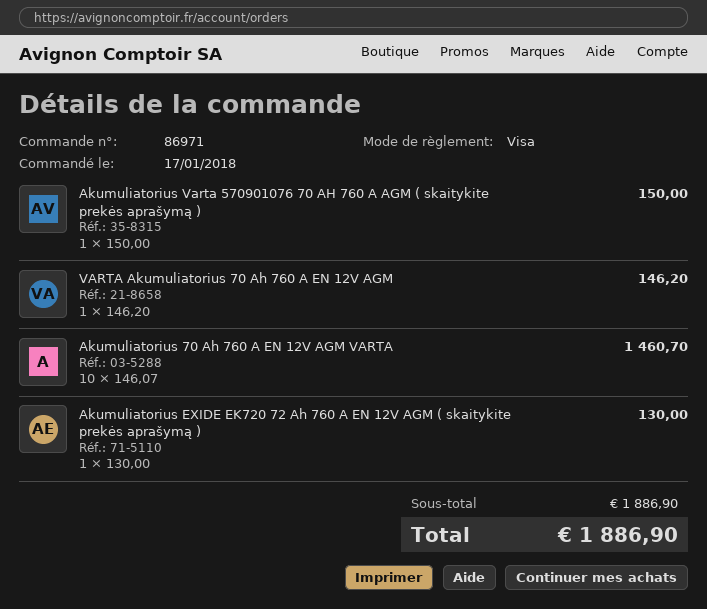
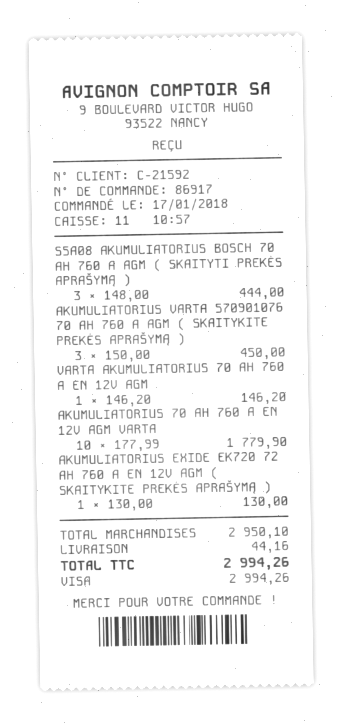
order number: 86971 -> 86917
Akumuliatorius Varta 570901076 70 AH 760 A AGM ( skaitykite prekės aprašymą ): 1 x 150.00 = 150.00 -> 3 x 150.00 = 450.00
Akumuliatorius 70 Ah 760 A EN 12V AGM VARTA: 10 x 146.07 = 1460.70 -> 10 x 177.99 = 1779.90
S5A08 AKUMULIATORIUS BOSCH 70 AH 760 A AGM ( SKAITYTI PREKĖS APRAŠYMĄ ): none -> 3 x 148.00 = 444.00
subtotal: 1886.90 -> 2950.10
shipping: none -> 44.16
total: 1886.90 -> 2994.26

